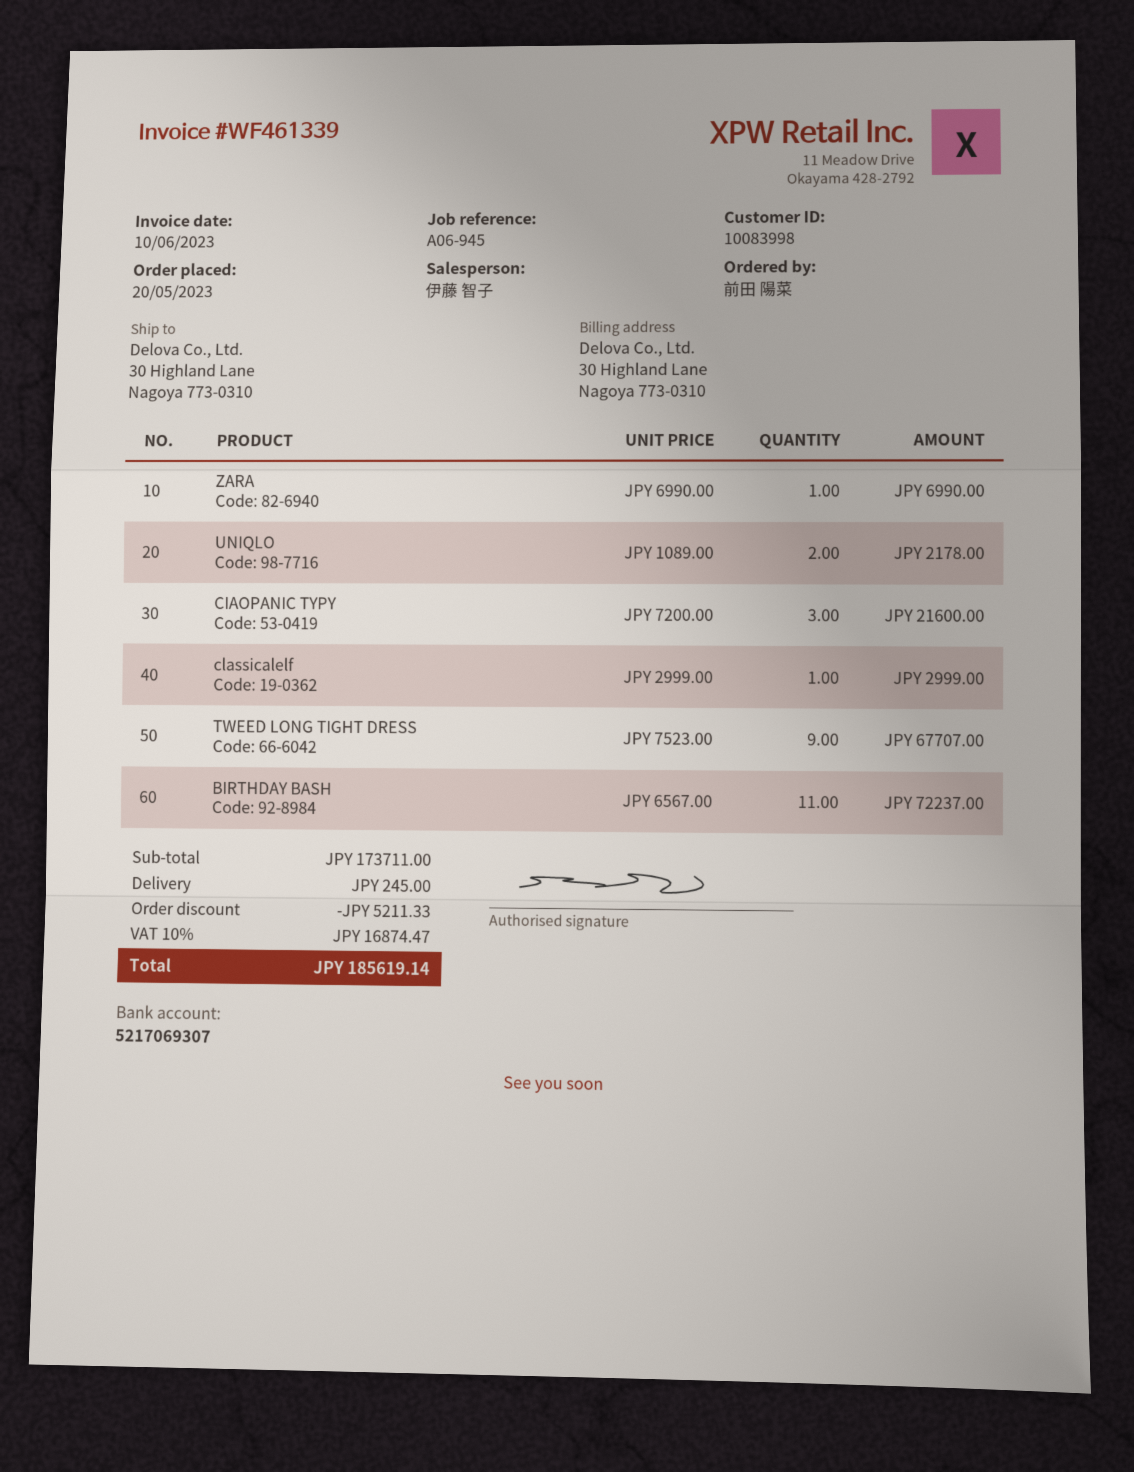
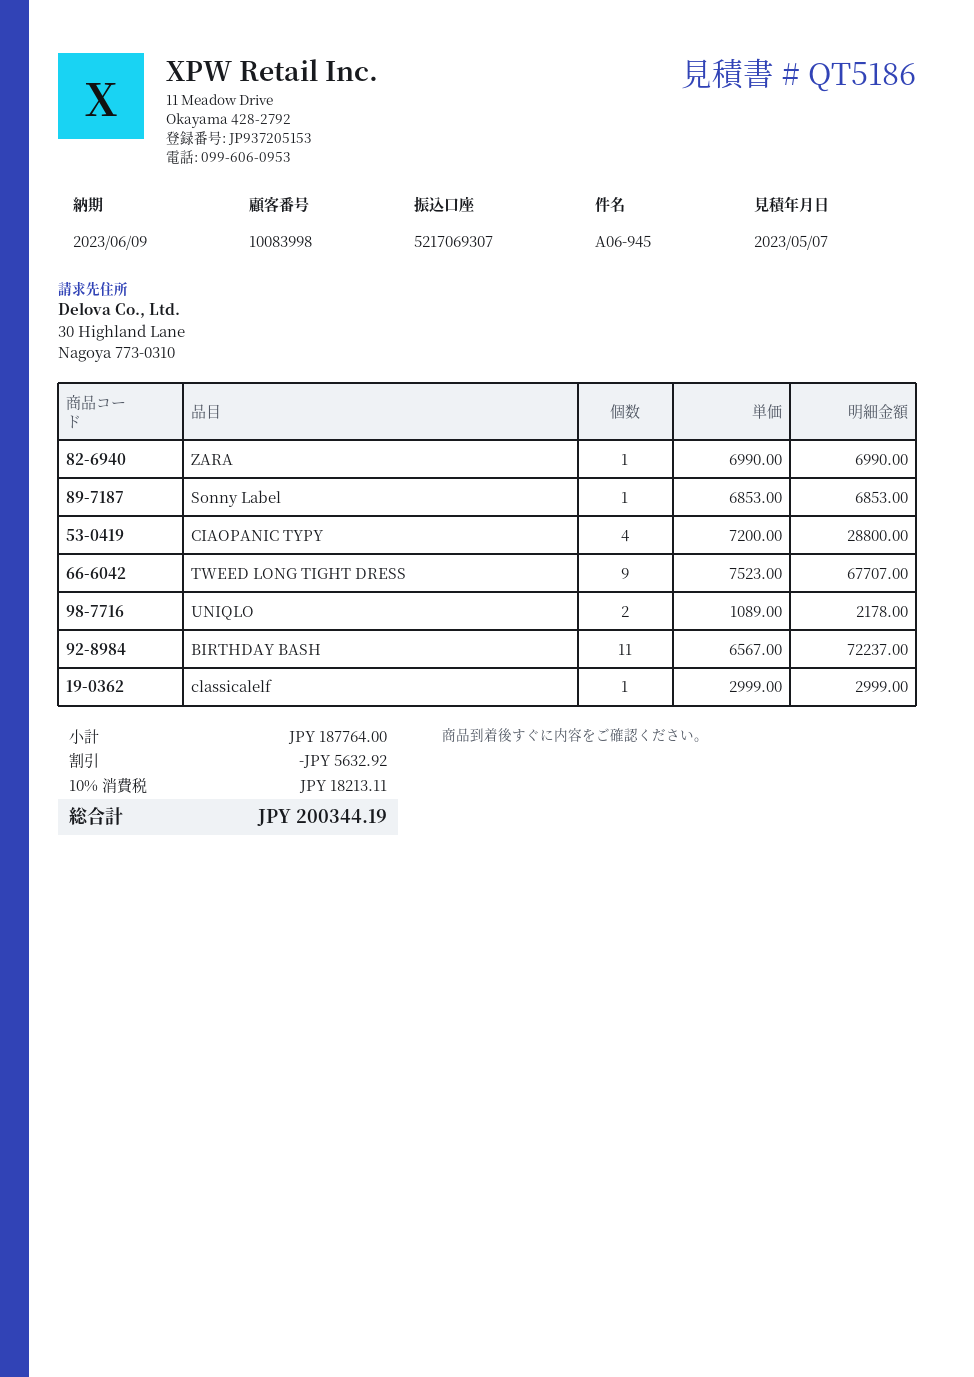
CIAOPANIC TYPY: 3 x 7200.00 = 21600.00 -> 4 x 7200.00 = 28800.00
Sonny Label: none -> 1 x 6853.00 = 6853.00
subtotal: 173711.00 -> 187764.00
discount: 5211.33 -> 5632.92
shipping: 245.00 -> none
tax: 10% = 16874.47 -> 10% = 18213.11
total: 185619.14 -> 200344.19

